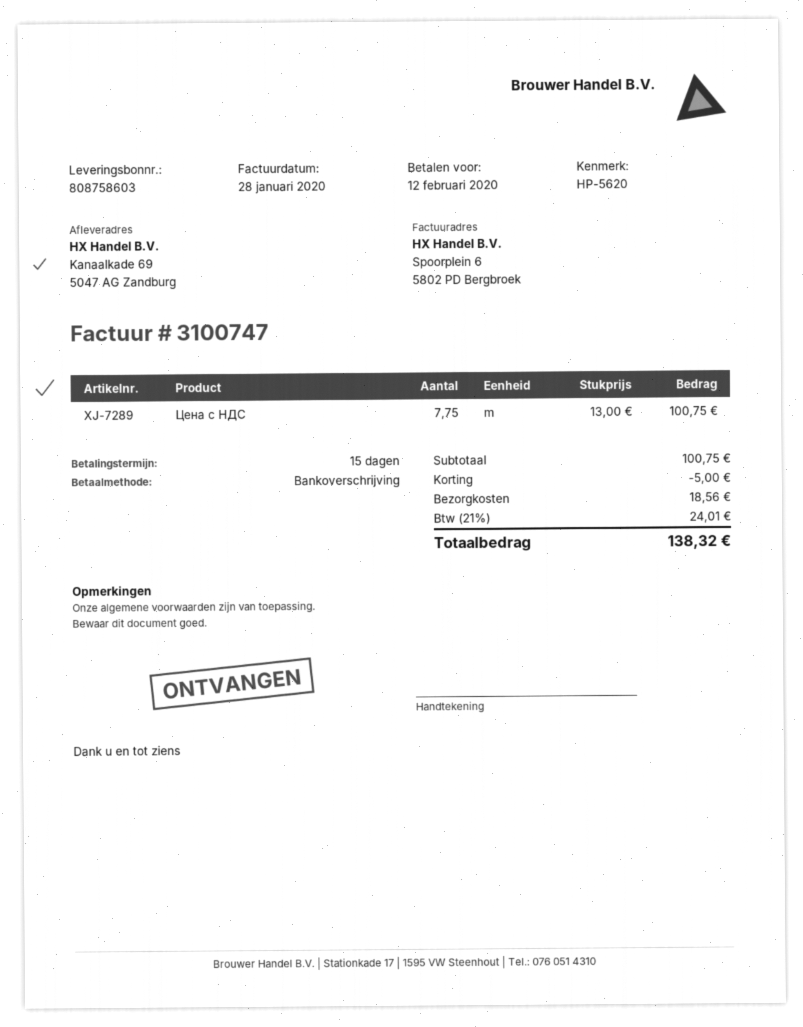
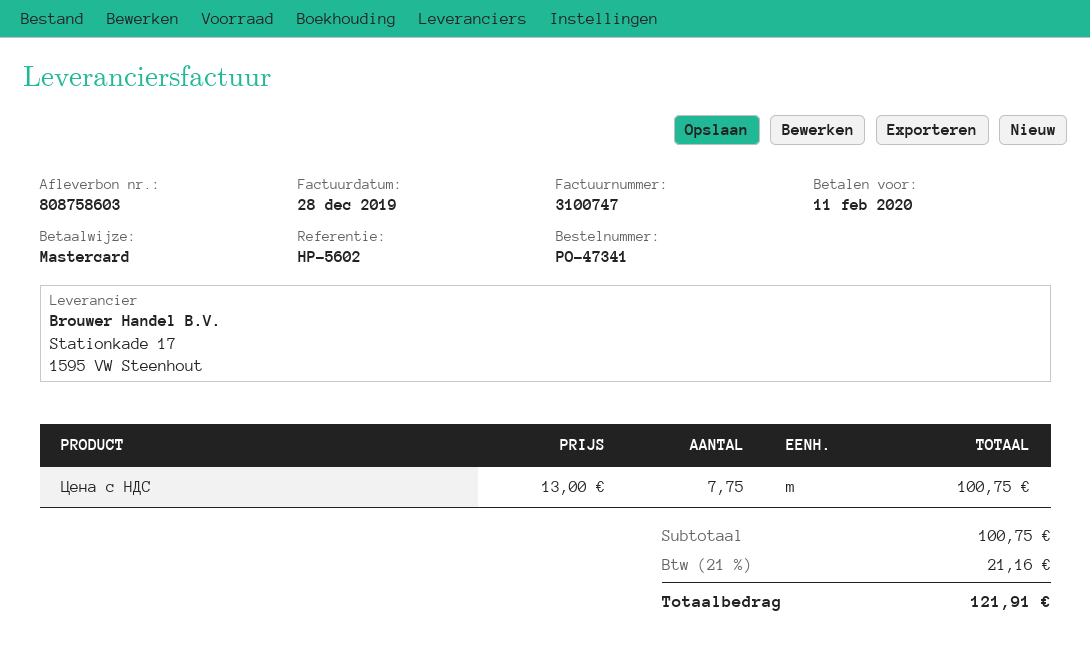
invoice date: 2020-01-28 -> 2019-12-28
due date: 2020-02-12 -> 2020-02-11
reference: HP-5620 -> HP-5602
payment method: bank transfer -> Mastercard
discount: 5.00 -> none
shipping: 18.56 -> none
tax: 21% = 24.01 -> 21% = 21.16
total: 138.32 -> 121.91

